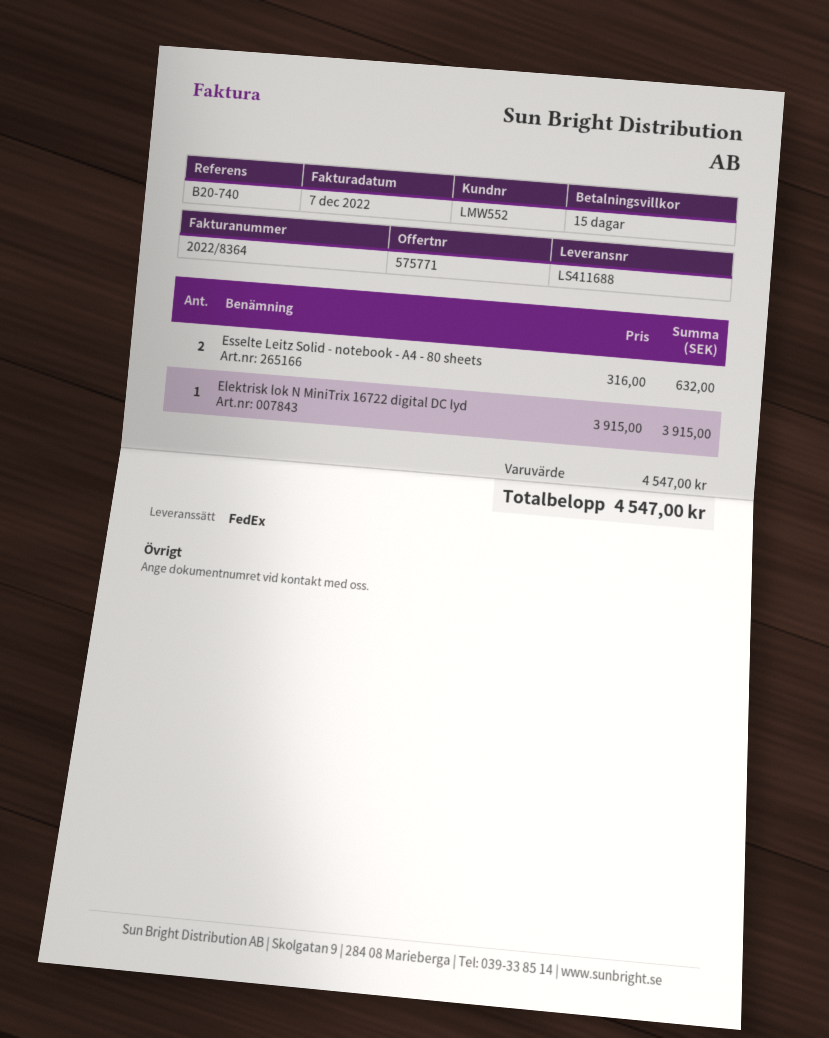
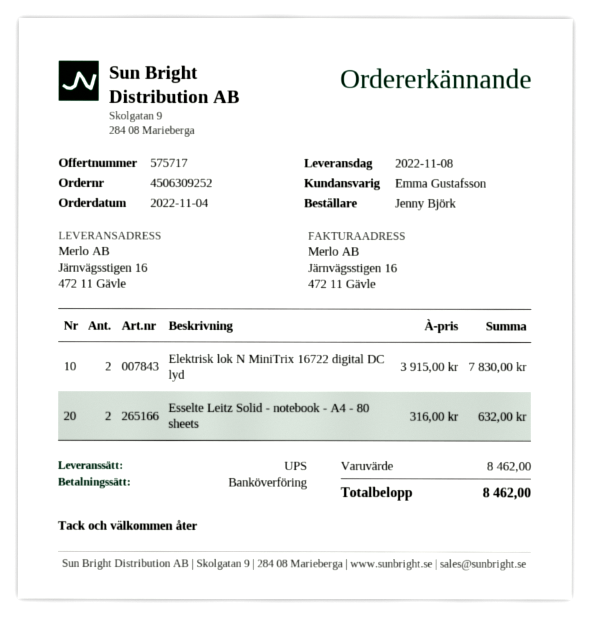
quote number: 575771 -> 575717
shipping method: FedEx -> UPS
Elektrisk lok N MiniTrix 16722 digital DC lyd: 1 x 3915.00 = 3915.00 -> 2 x 3915.00 = 7830.00
subtotal: 4547.00 -> 8462.00
total: 4547.00 -> 8462.00

